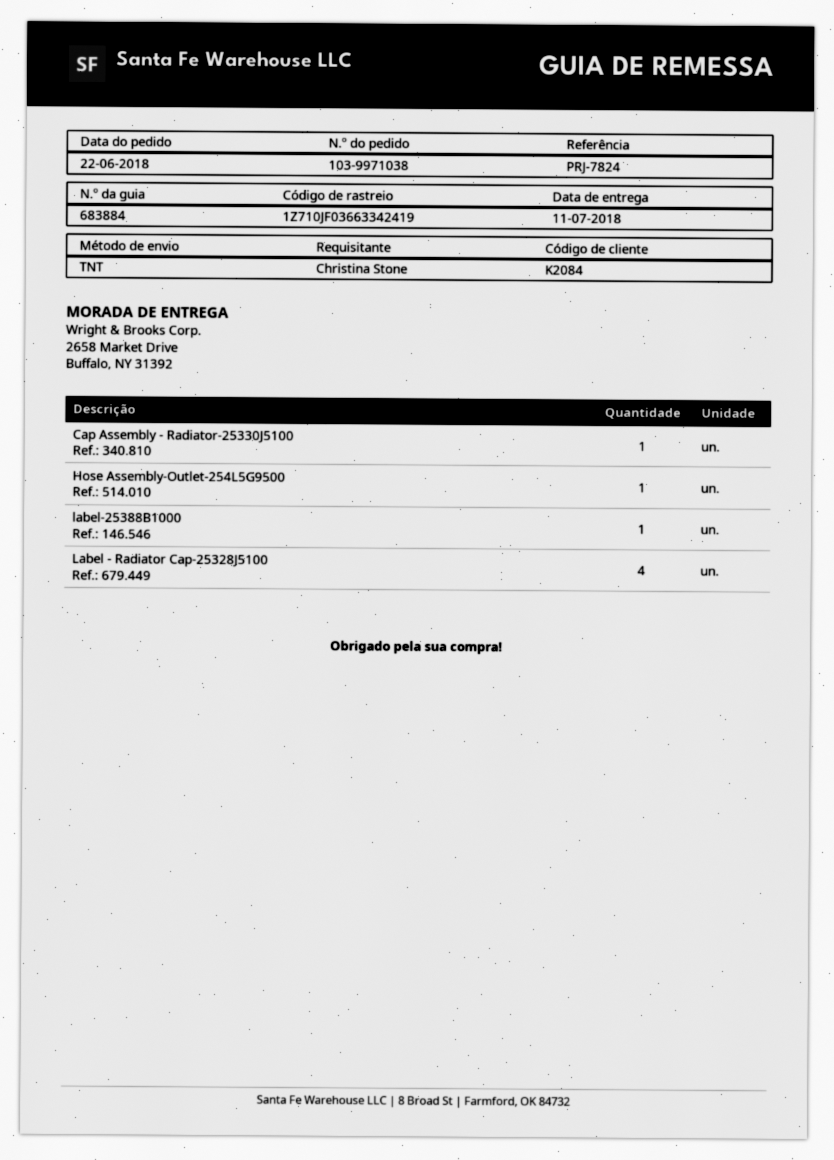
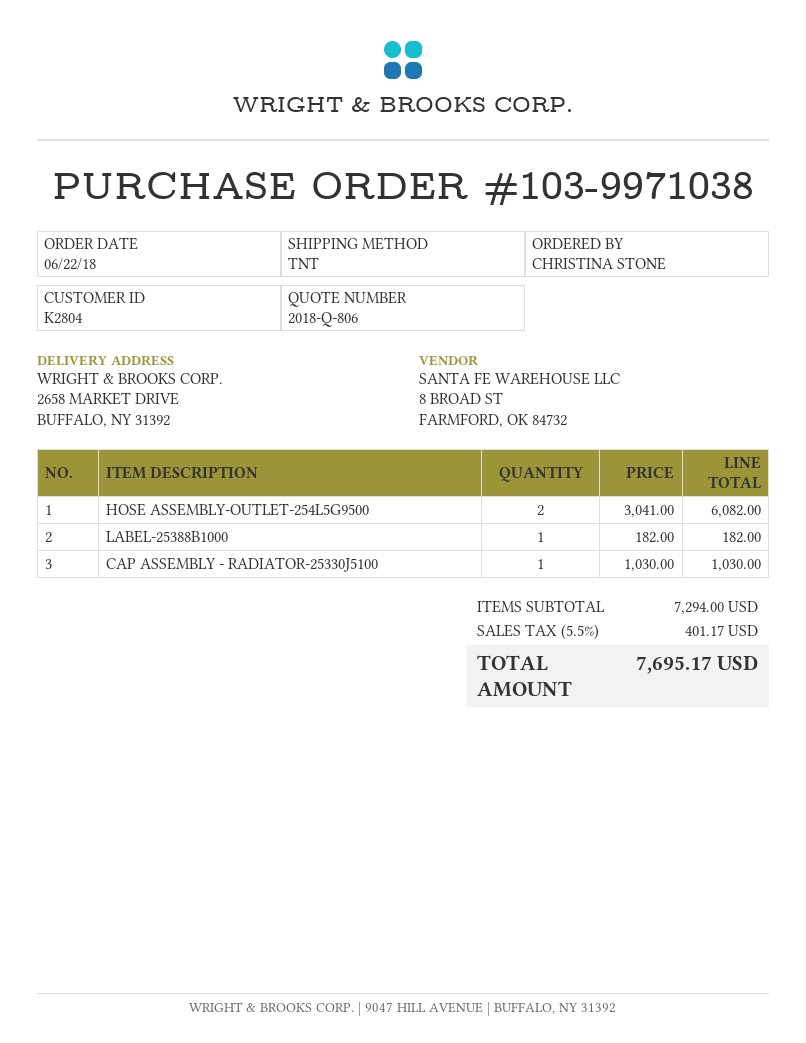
customer number: K2084 -> K2804
Hose Assembly-Outlet-254L5G9500: 1 -> 2
Label - Radiator Cap-25328J5100: 4 -> none

